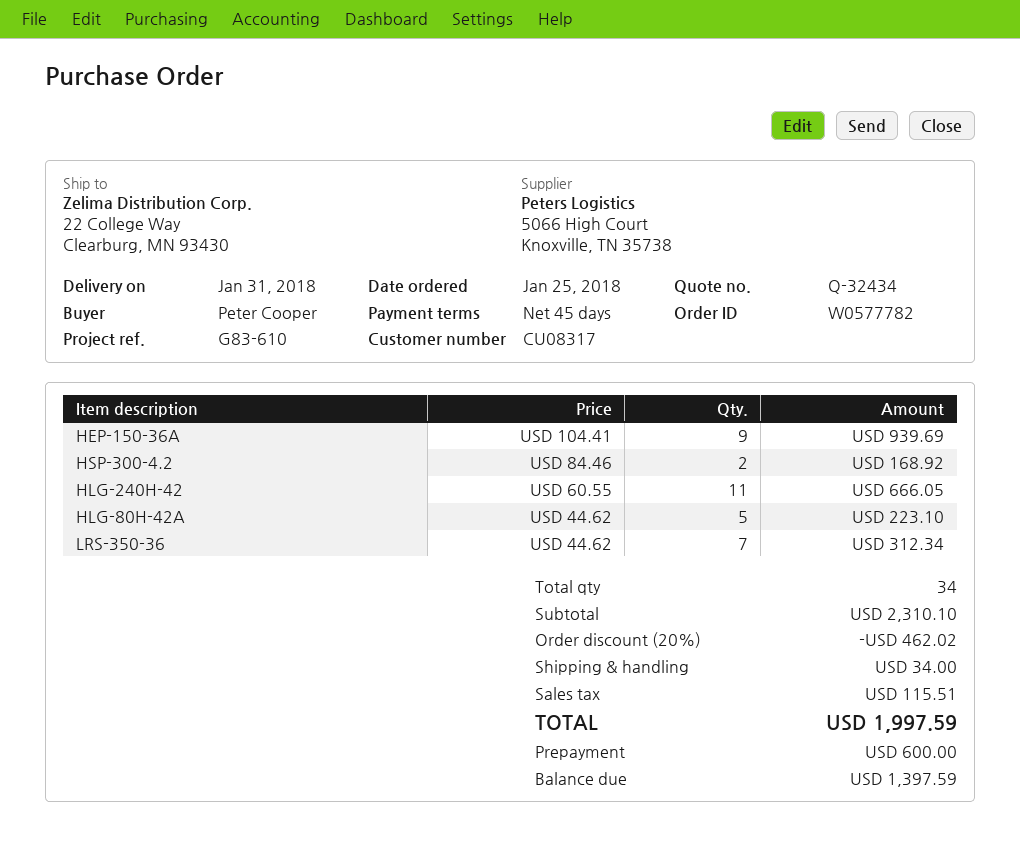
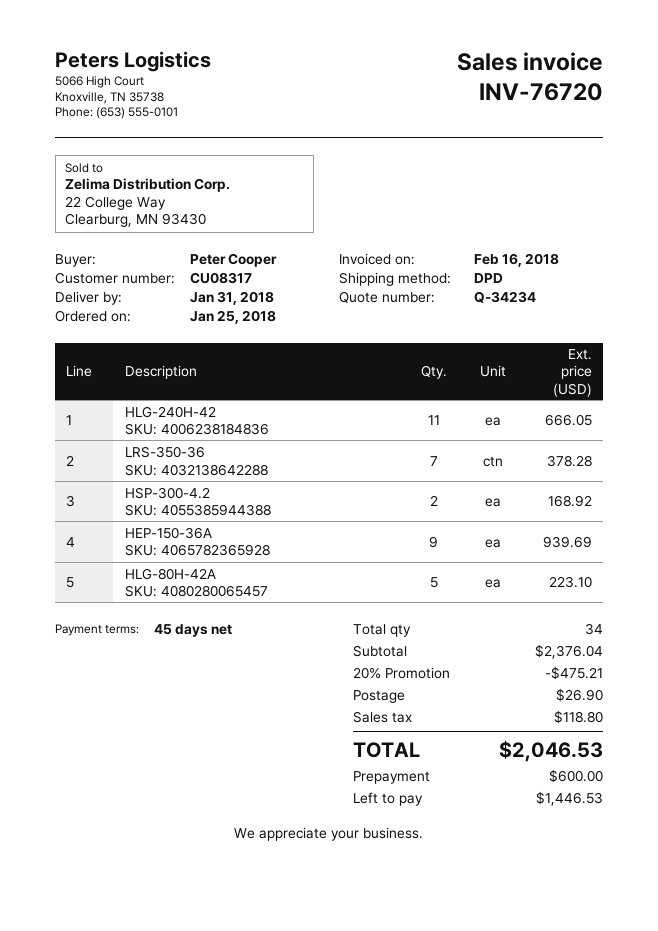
quote number: Q-32434 -> Q-34234
LRS-350-36: 7 for 312.34 -> 7 for 378.28
subtotal: 2310.10 -> 2376.04
discount: 20% = 462.02 -> 20% = 475.21
shipping: 34.00 -> 26.90
tax: 115.51 -> 118.80
total: 1997.59 -> 2046.53
balance: 1397.59 -> 1446.53

